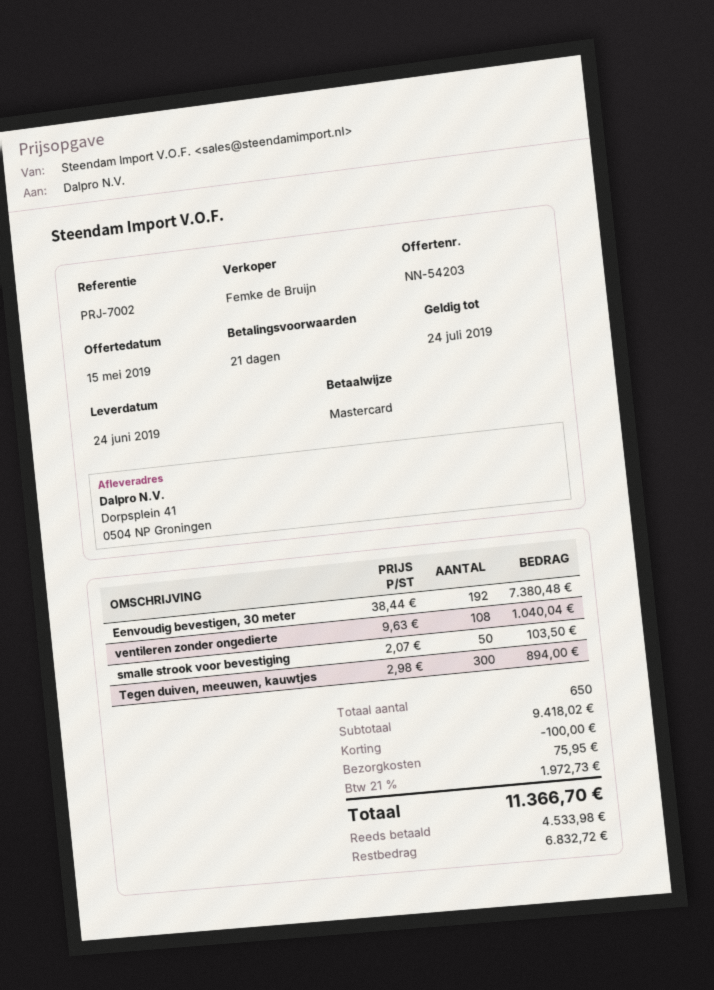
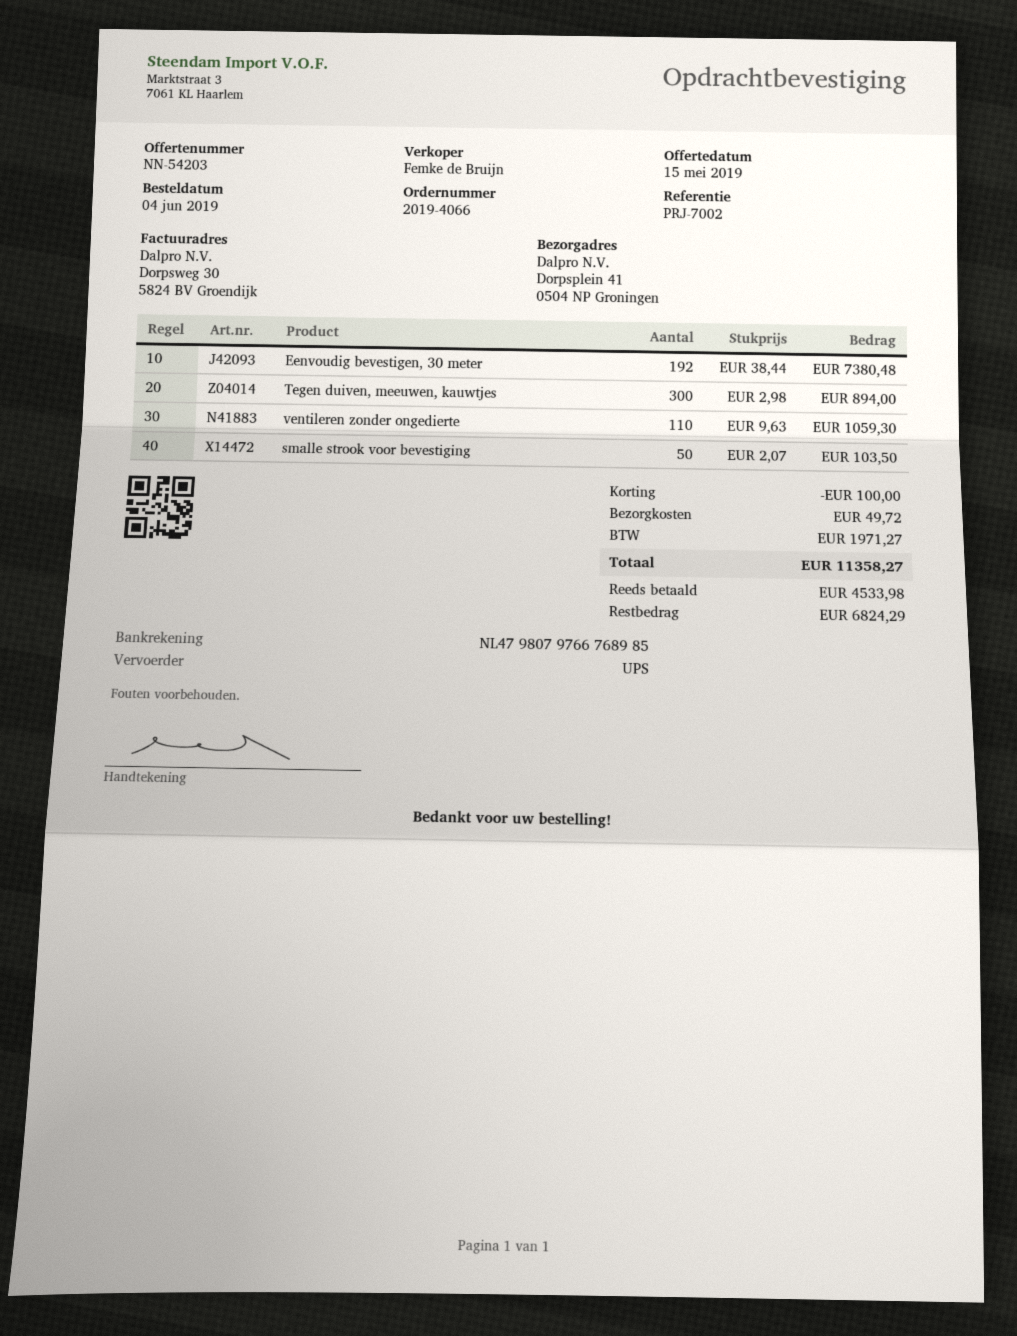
ventileren zonder ongedierte: 108 x 9.63 = 1040.04 -> 110 x 9.63 = 1059.30
shipping: 75.95 -> 49.72
tax: 1972.73 -> 1971.27
total: 11366.70 -> 11358.27
balance: 6832.72 -> 6824.29

